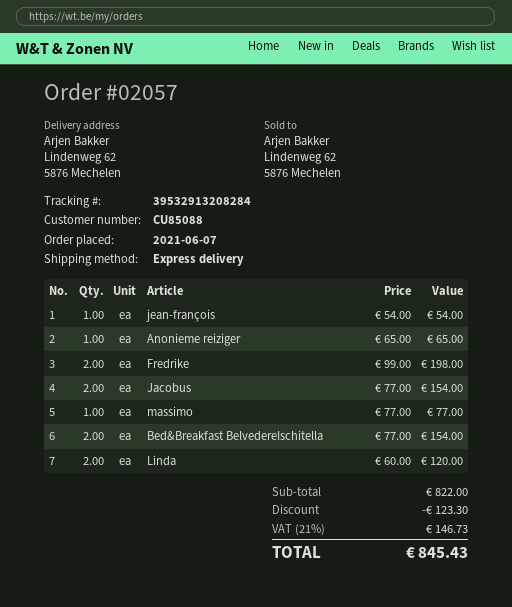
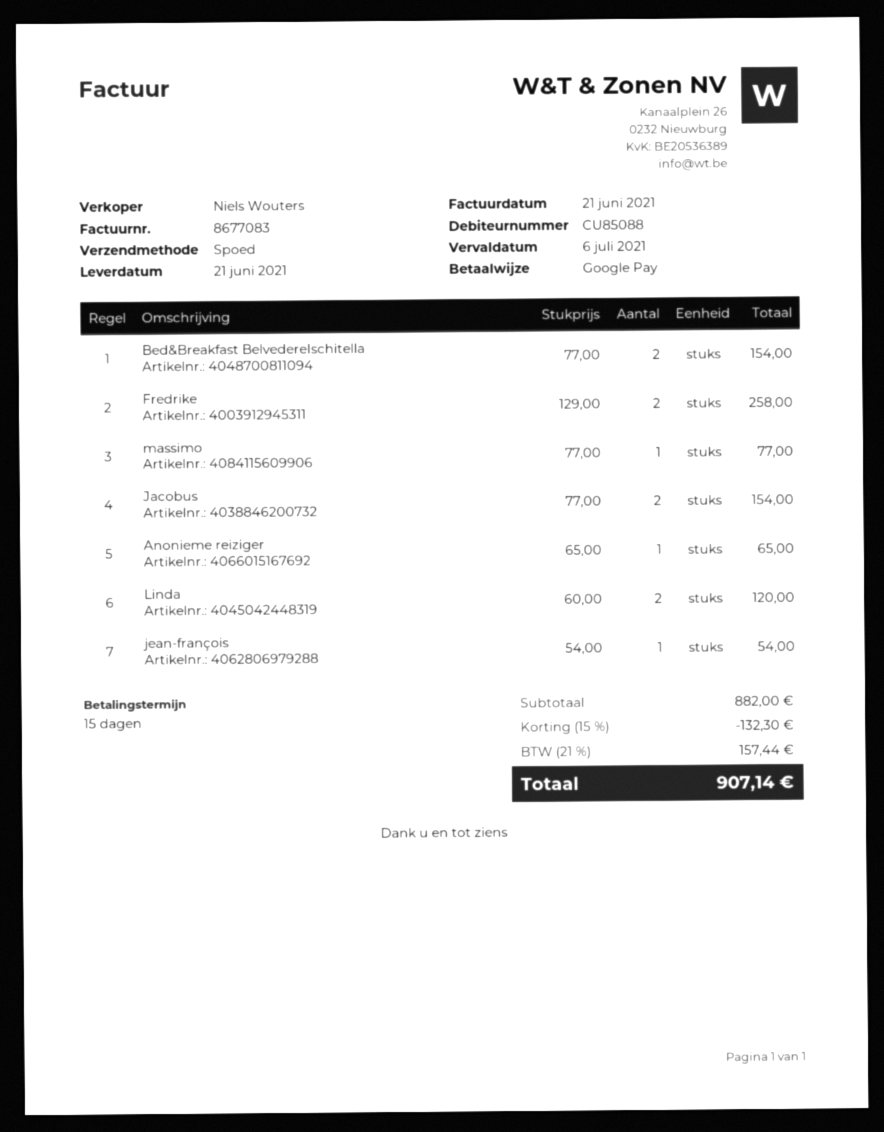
Fredrike: 2 x 99.00 = 198.00 -> 2 x 129.00 = 258.00
subtotal: 822.00 -> 882.00
discount: 123.30 -> 132.30
tax: 21% = 146.73 -> 21% = 157.44
total: 845.43 -> 907.14

